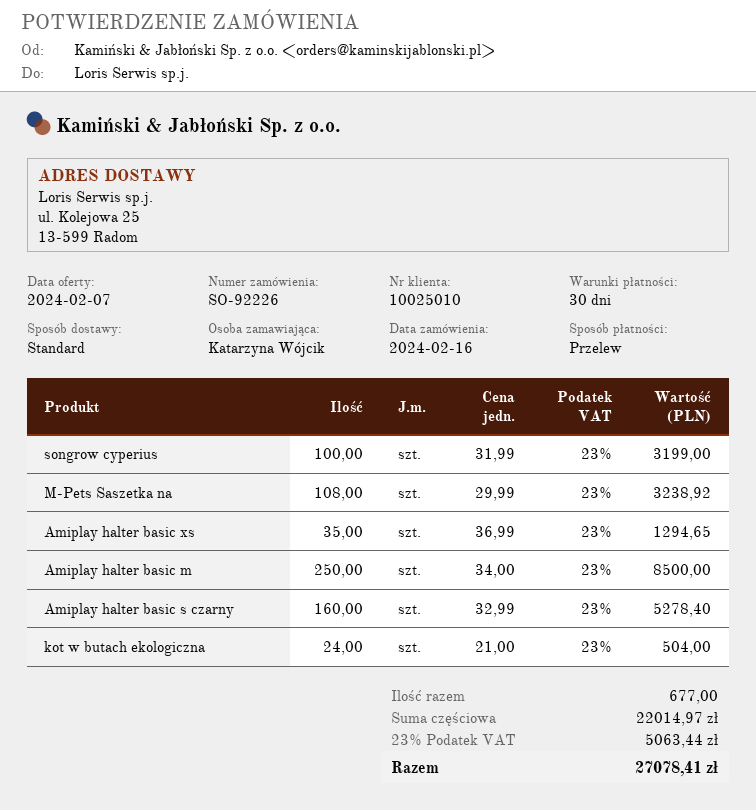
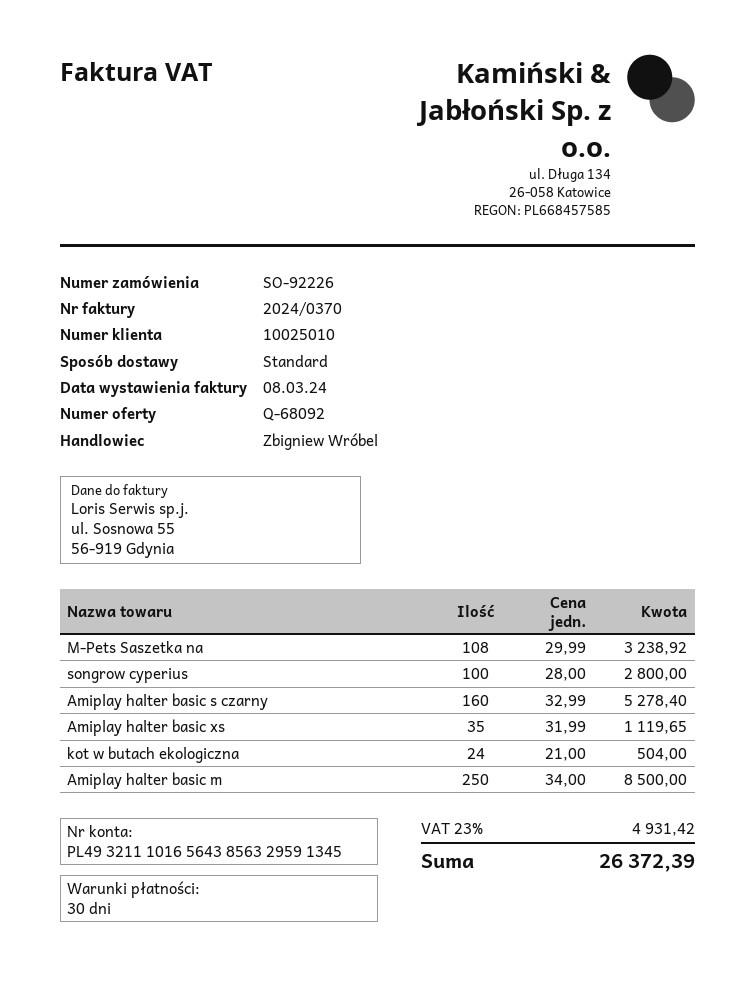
songrow cyperius: 100 x 31.99 = 3199.00 -> 100 x 28.00 = 2800.00
Amiplay halter basic xs: 35 x 36.99 = 1294.65 -> 35 x 31.99 = 1119.65
tax: 23% = 5063.44 -> 23% = 4931.42
total: 27078.41 -> 26372.39

